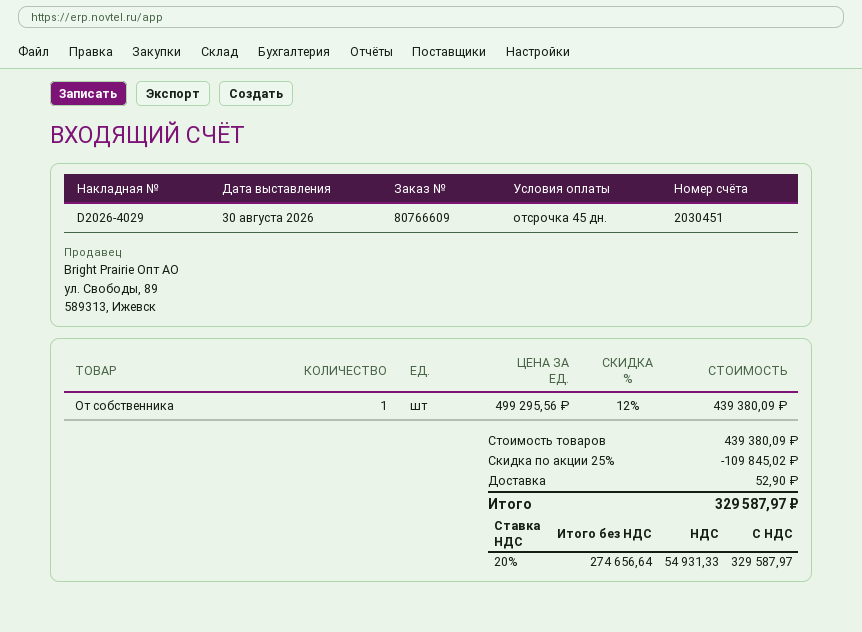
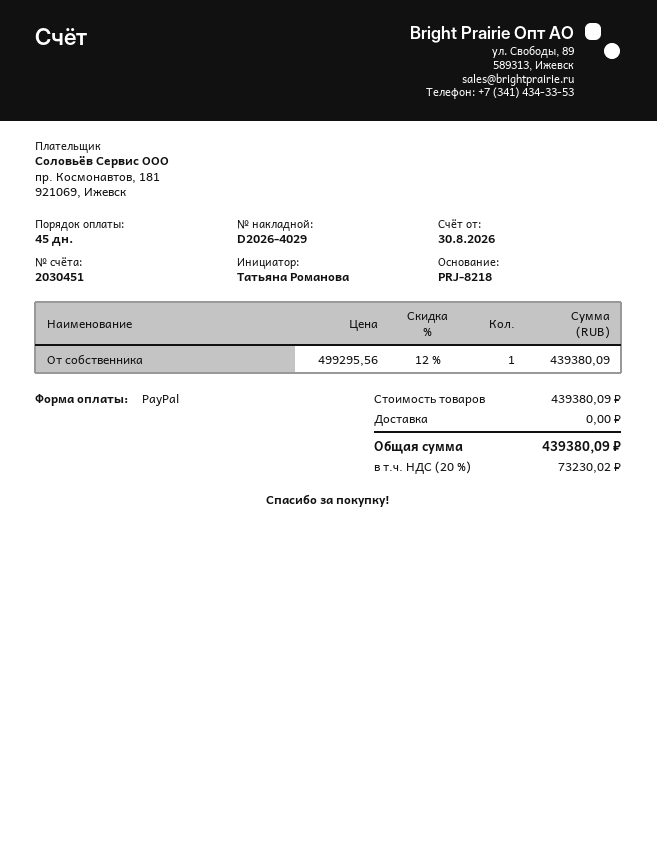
discount: 25% = 109845.02 -> none
shipping: 52.90 -> 0.00
tax: 20% = 54931.33 -> 20% = 73230.02
total: 329587.97 -> 439380.09

